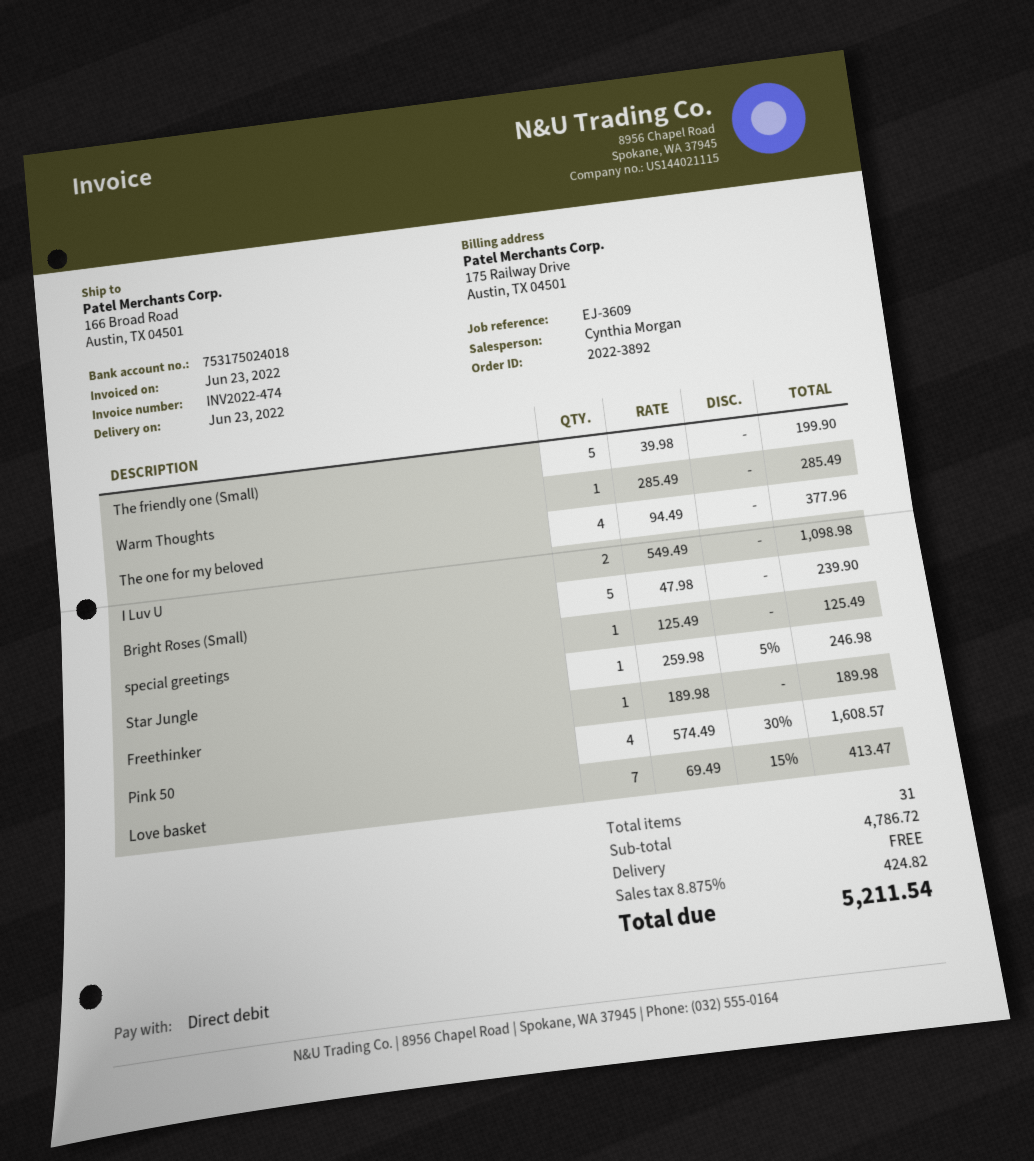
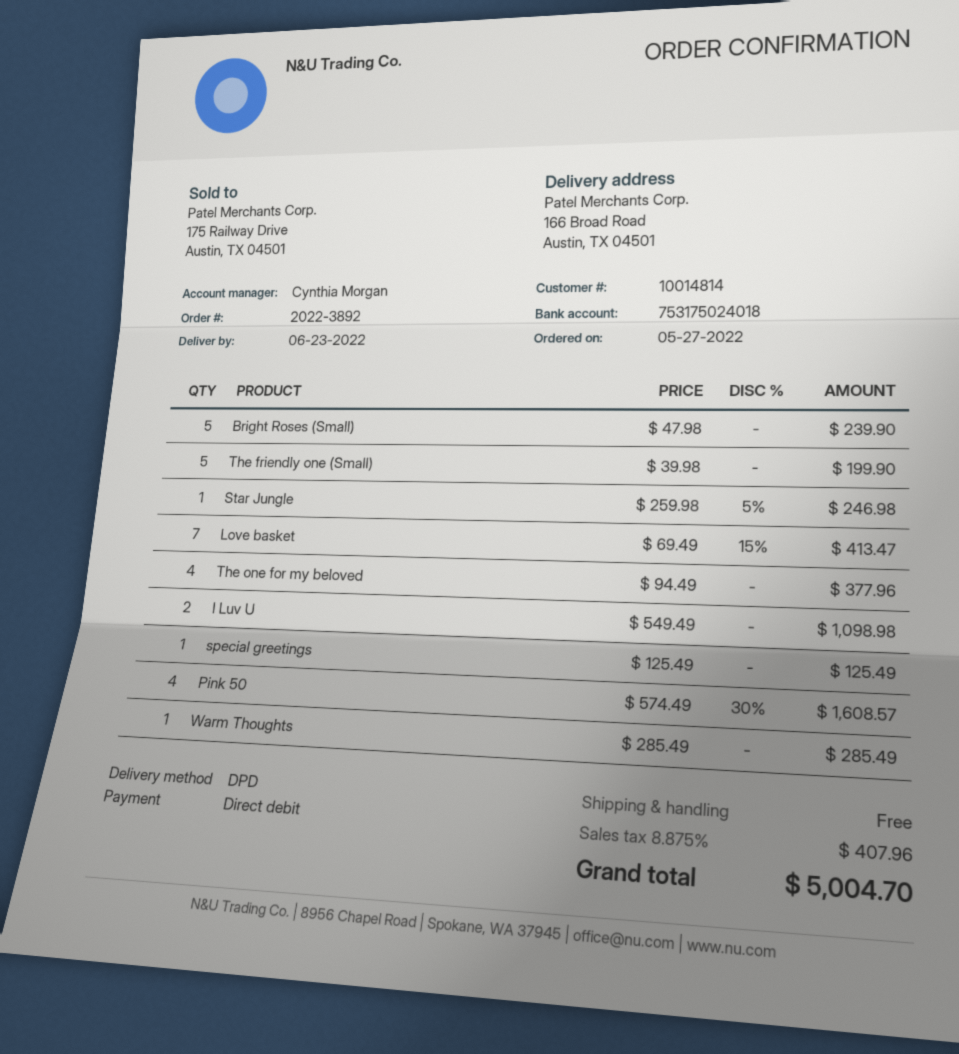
Freethinker: 1 x 189.98 = 189.98 -> none
tax: 8.875% = 424.82 -> 8.875% = 407.96
total: 5211.54 -> 5004.70

